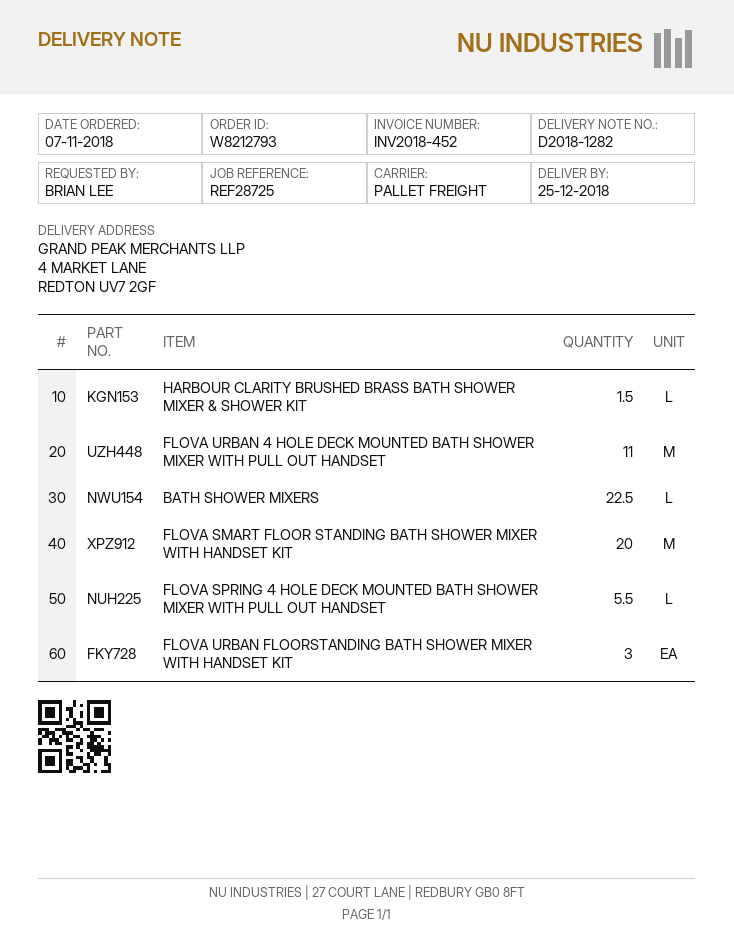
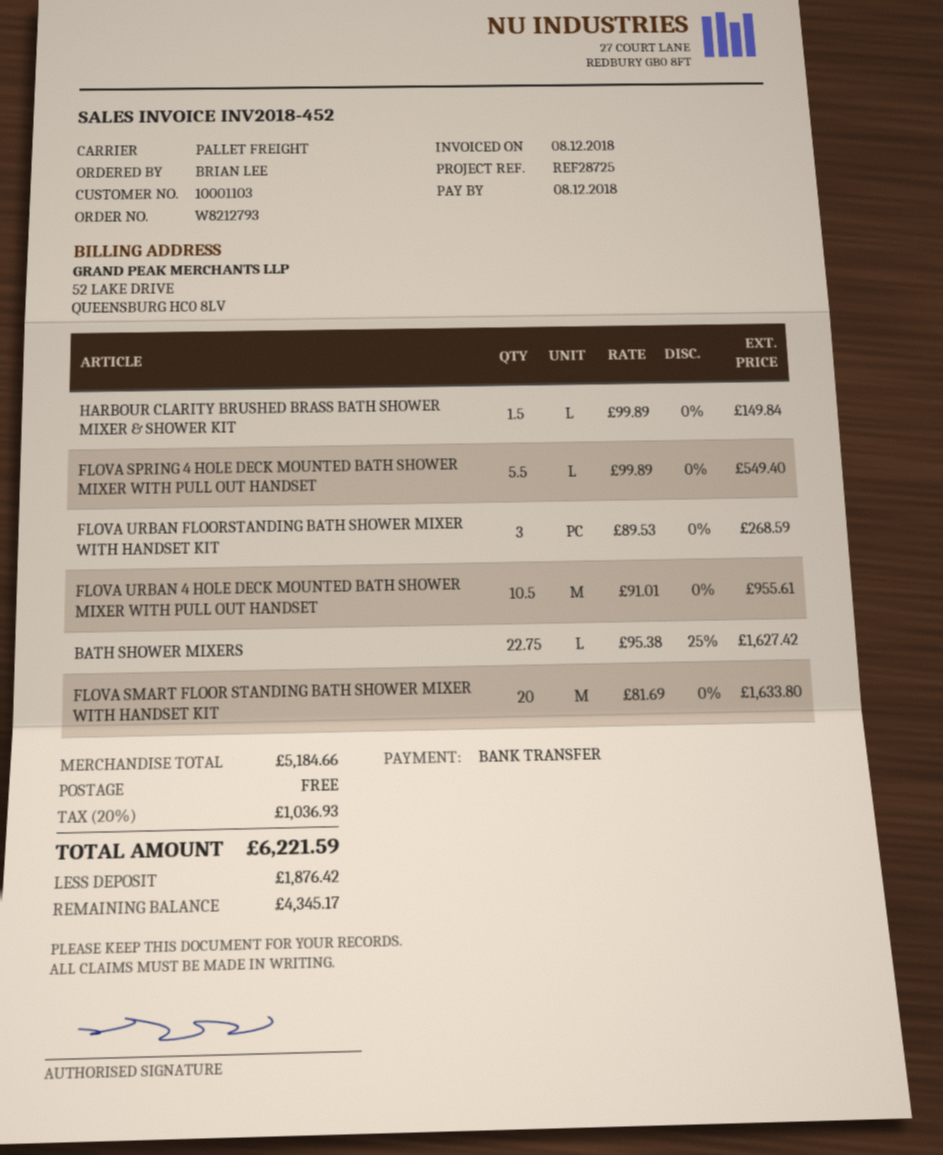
FLOVA URBAN 4 HOLE DECK MOUNTED BATH SHOWER MIXER WITH PULL OUT HANDSET: 11 -> 10.5
BATH SHOWER MIXERS: 22.5 -> 22.75

